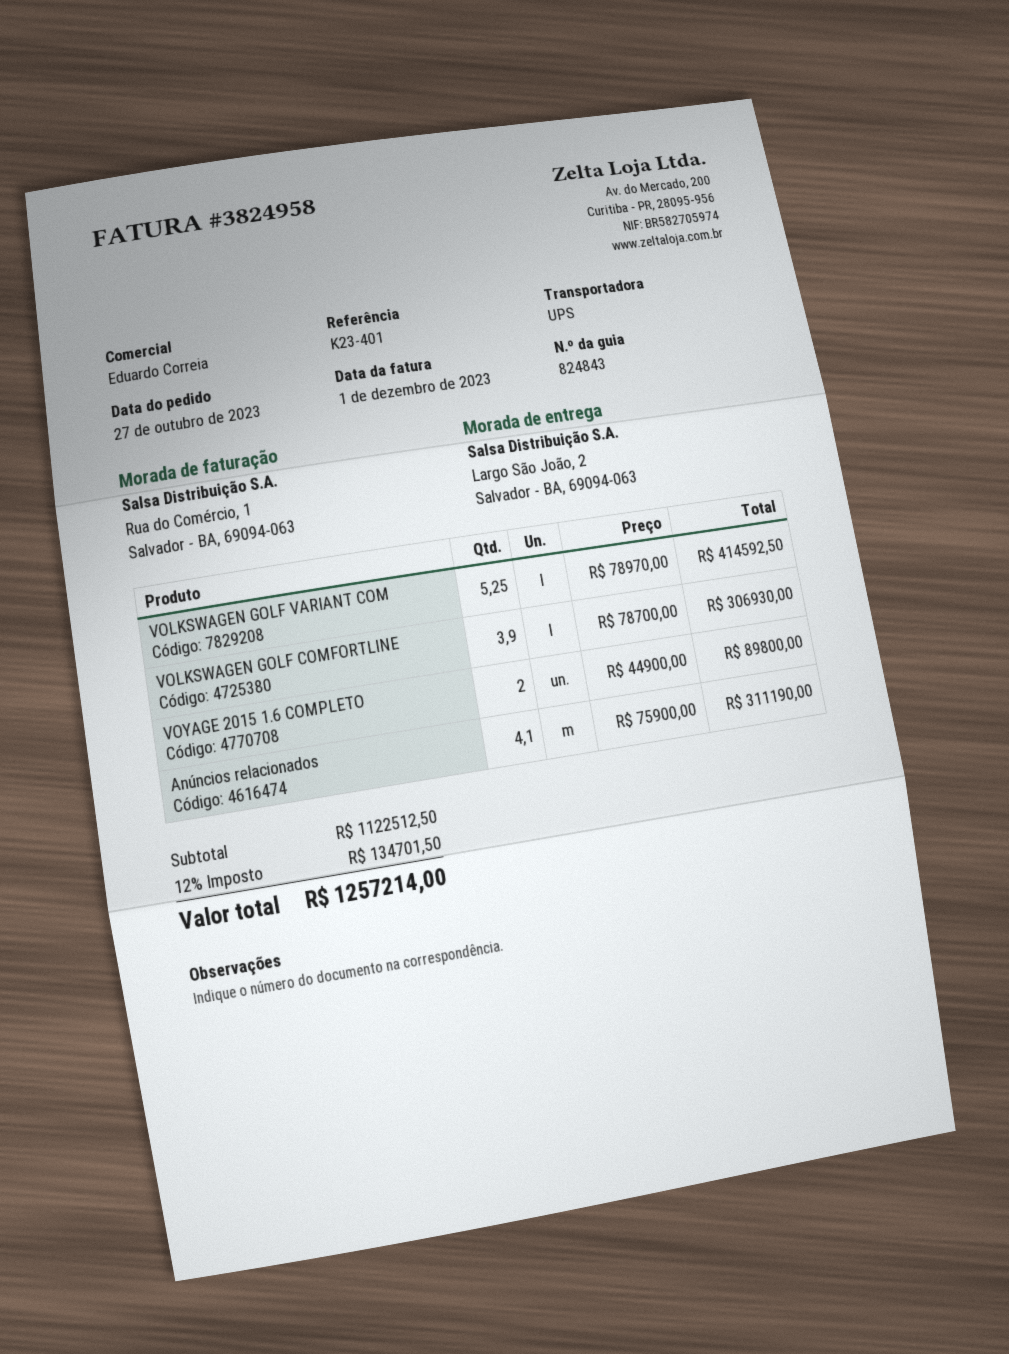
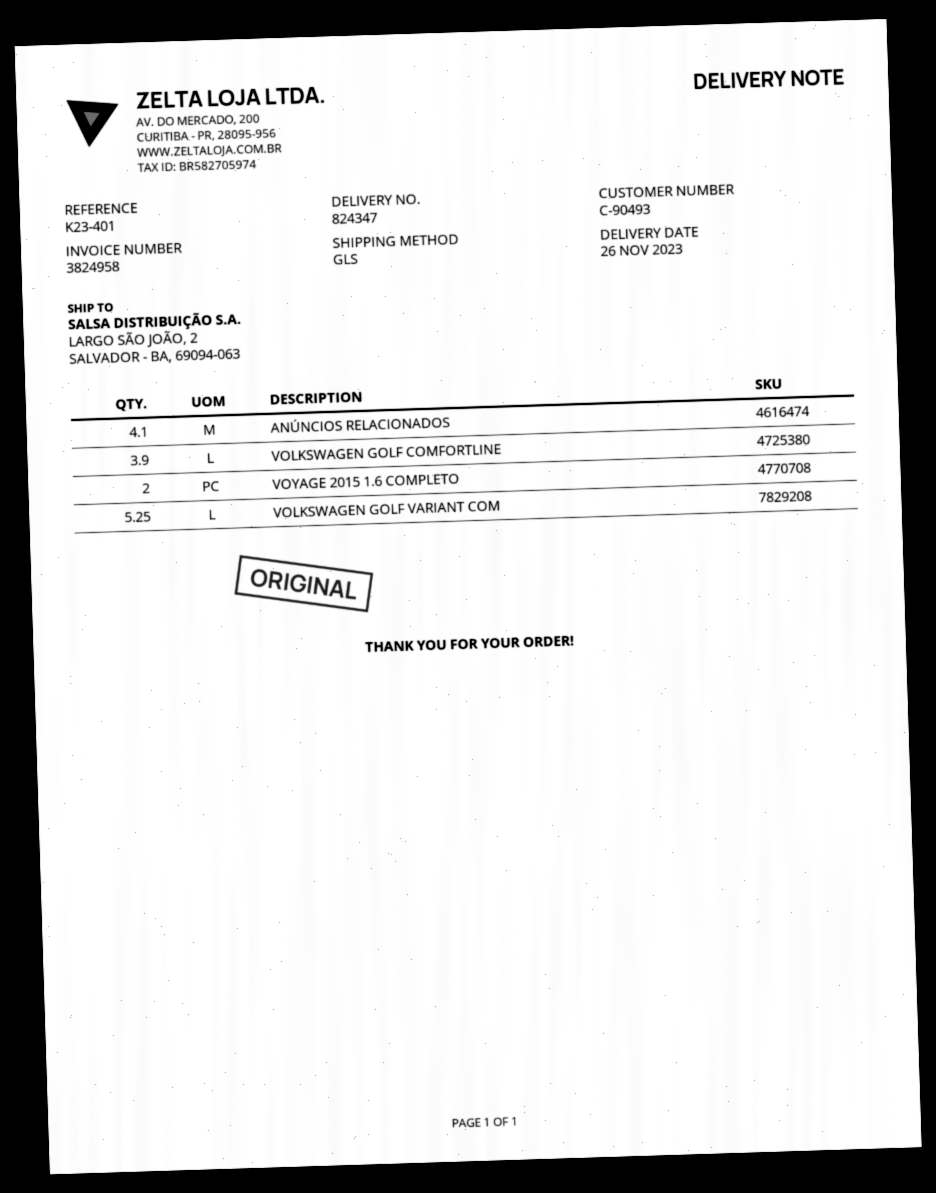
delivery note number: 824843 -> 824347
shipping method: UPS -> GLS

